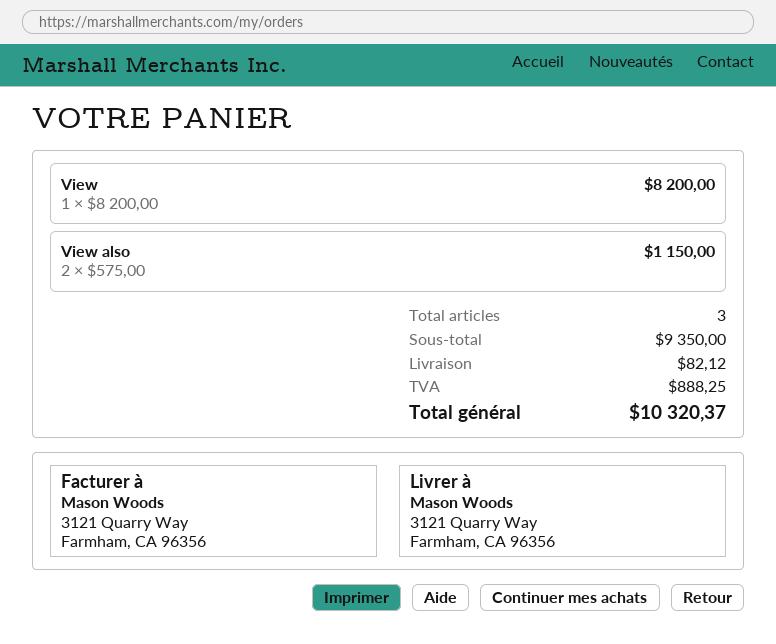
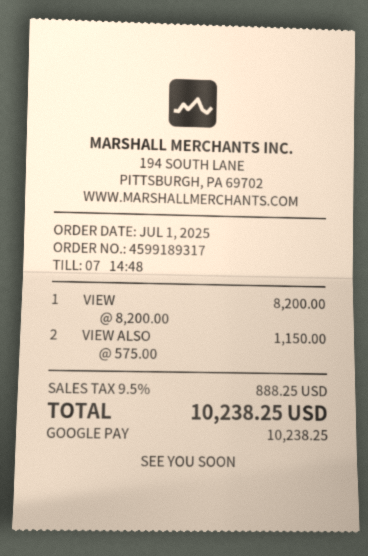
shipping: 82.12 -> none
total: 10320.37 -> 10238.25

